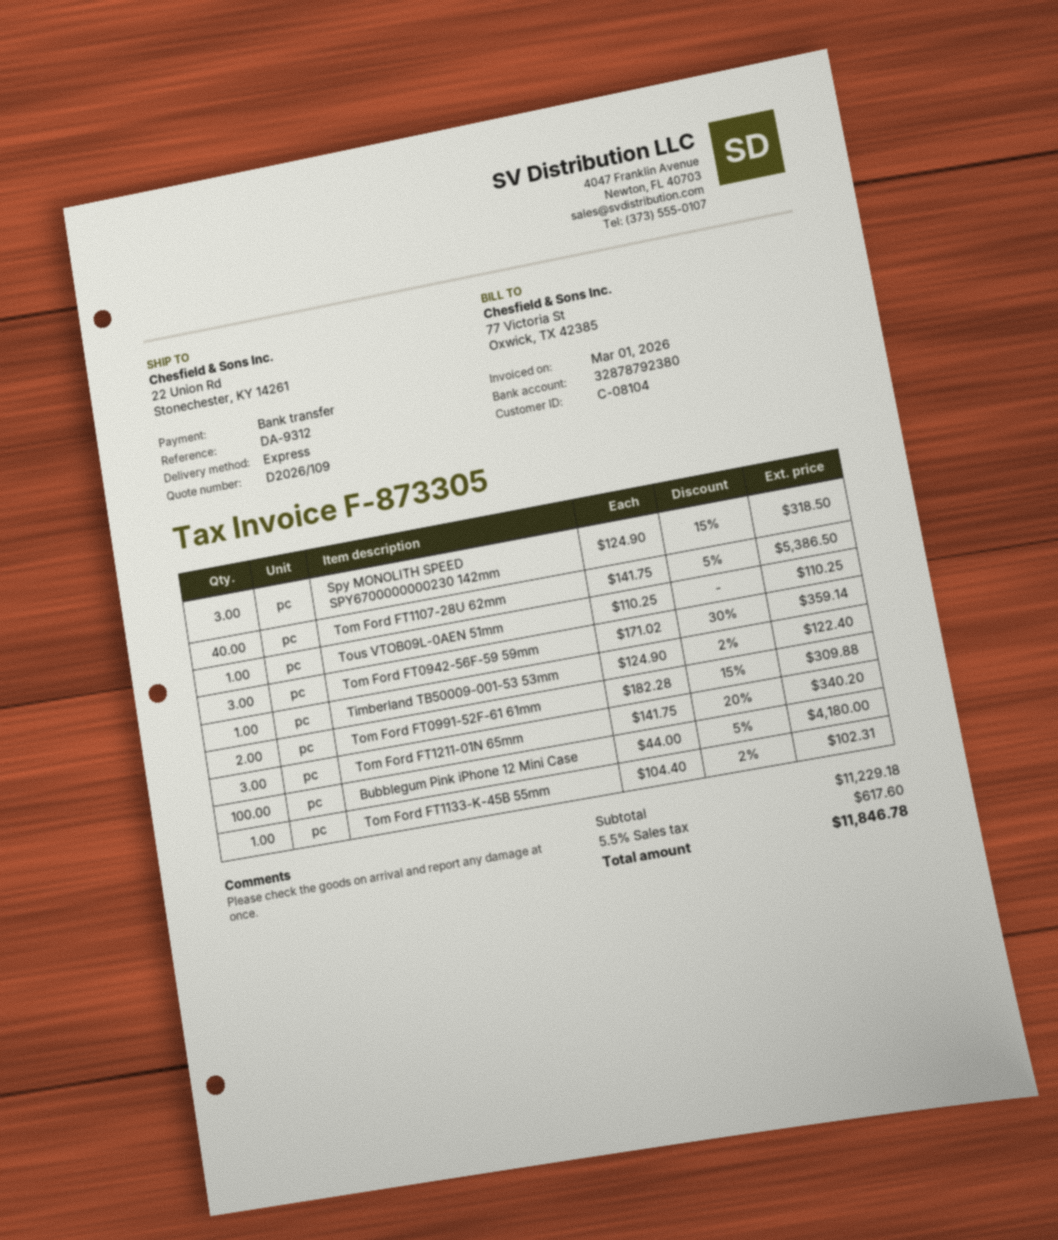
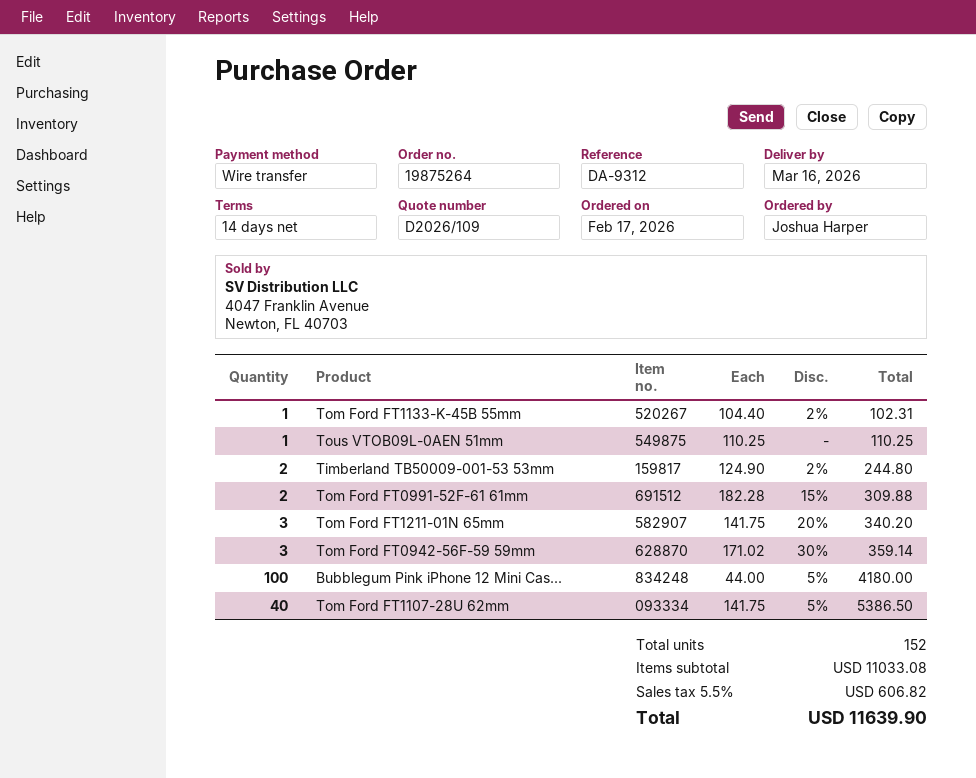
Spy MONOLITH SPEED SPY6700000000230 142mm: 3 x 124.90 - 15% = 318.50 -> none
Timberland TB50009-001-53 53mm: 1 x 124.90 - 2% = 122.40 -> 2 x 124.90 - 2% = 244.80
subtotal: 11229.18 -> 11033.08
tax: 5.5% = 617.60 -> 5.5% = 606.82
total: 11846.78 -> 11639.90

